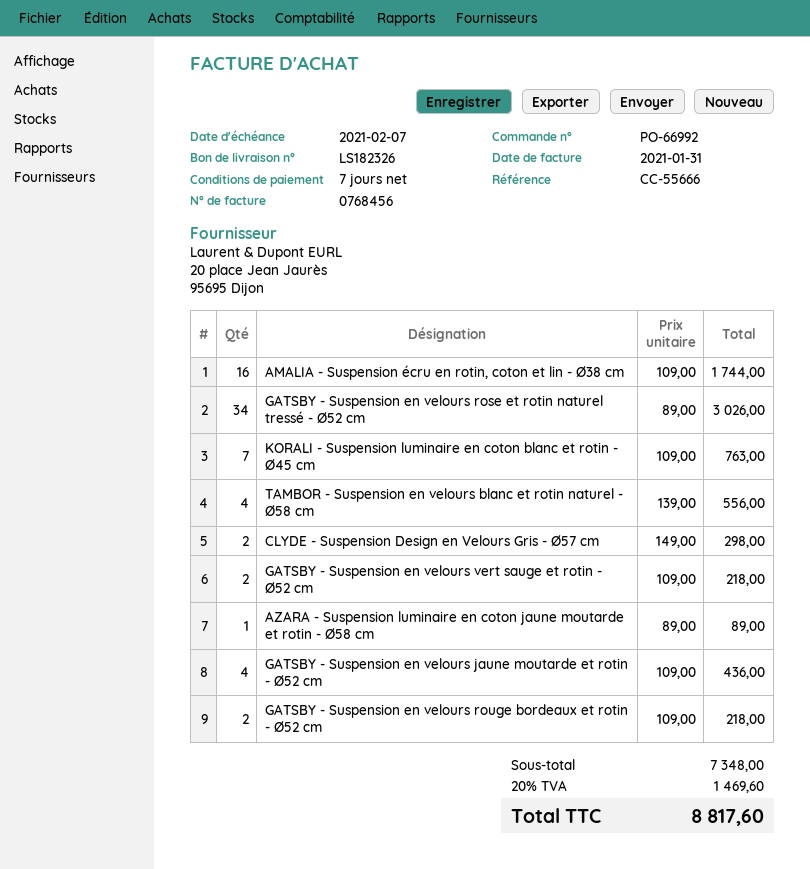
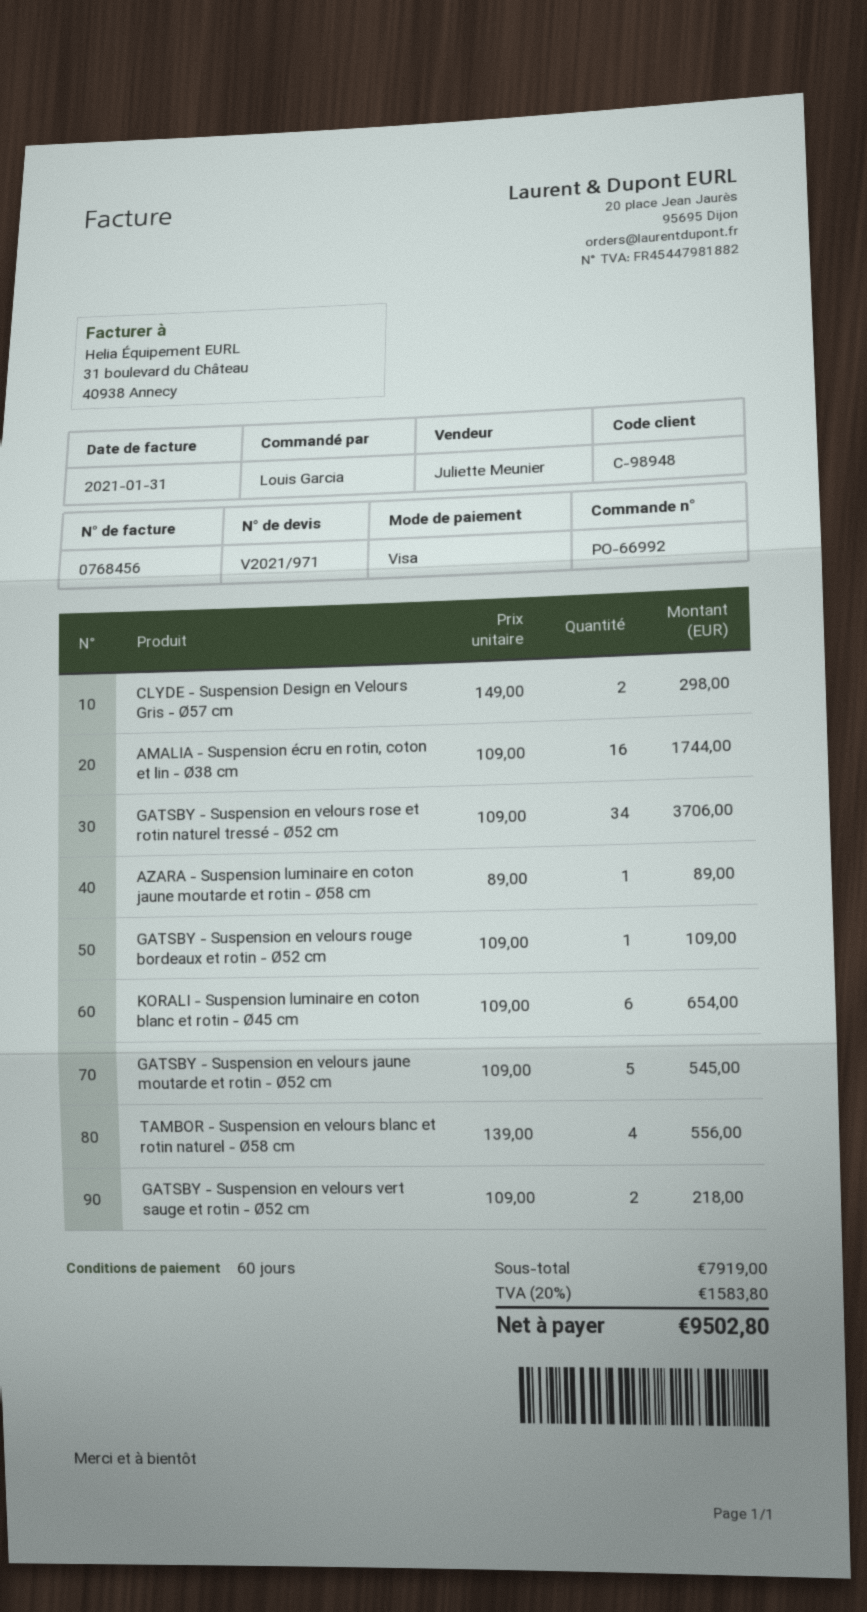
payment terms: 7 days -> 60 days
GATSBY - Suspension en velours rose et rotin naturel tressé - Ø52 cm: 34 x 89.00 = 3026.00 -> 34 x 109.00 = 3706.00
KORALI - Suspension luminaire en coton blanc et rotin - Ø45 cm: 7 x 109.00 = 763.00 -> 6 x 109.00 = 654.00
GATSBY - Suspension en velours jaune moutarde et rotin - Ø52 cm: 4 x 109.00 = 436.00 -> 5 x 109.00 = 545.00
GATSBY - Suspension en velours rouge bordeaux et rotin - Ø52 cm: 2 x 109.00 = 218.00 -> 1 x 109.00 = 109.00
subtotal: 7348.00 -> 7919.00
tax: 20% = 1469.60 -> 20% = 1583.80
total: 8817.60 -> 9502.80

